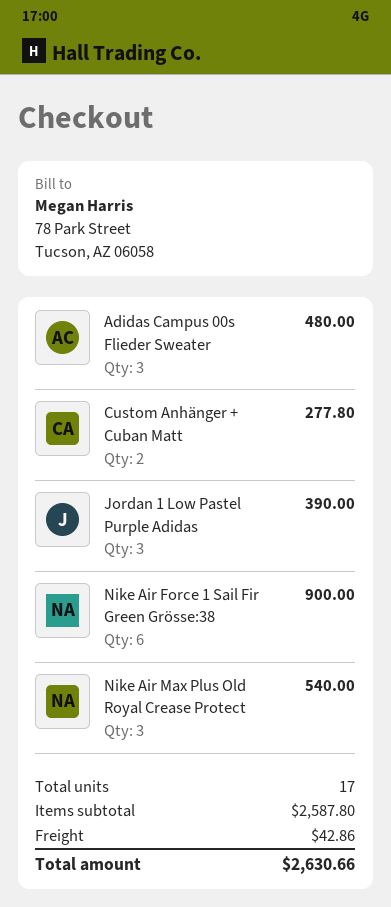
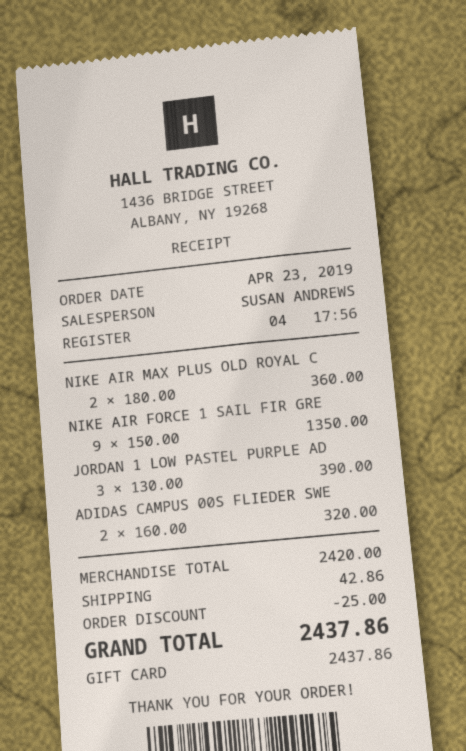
Adidas Campus 00s Flieder Sweater: 3 for 480.00 -> 2 for 320.00
Custom Anhänger + Cuban Matt: 2 for 277.80 -> none
Nike Air Force 1 Sail Fir Green Grösse:38: 6 for 900.00 -> 9 for 1350.00
Nike Air Max Plus Old Royal Crease Protect: 3 for 540.00 -> 2 for 360.00
subtotal: 2587.80 -> 2420.00
discount: none -> 25.00
total: 2630.66 -> 2437.86

